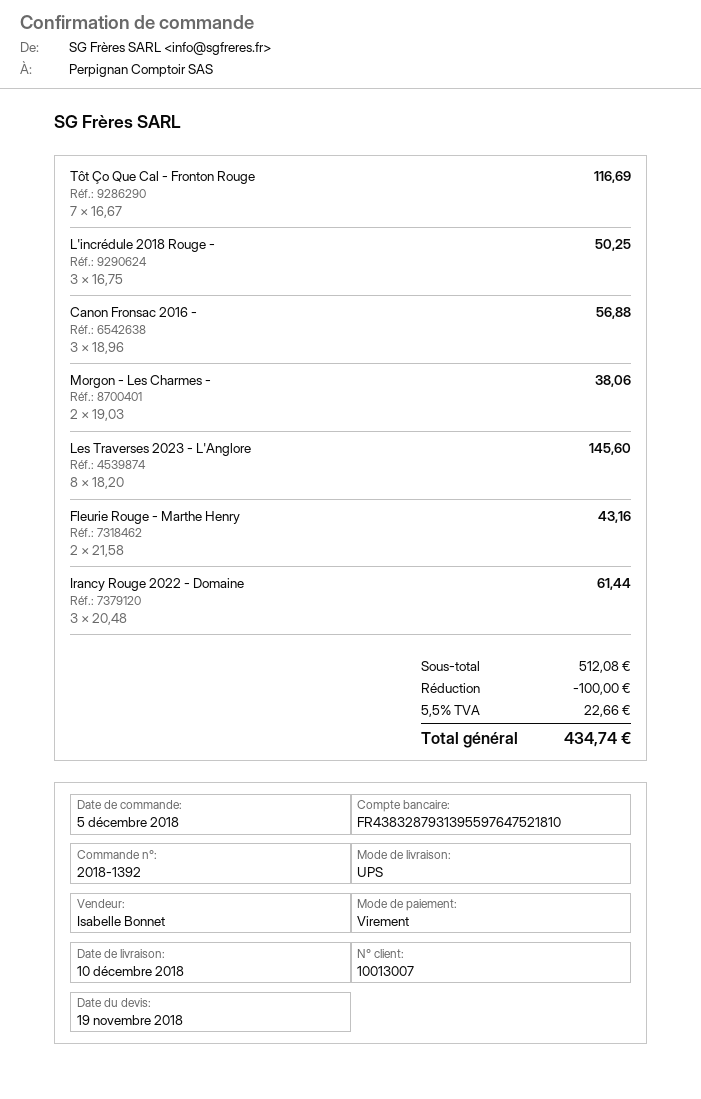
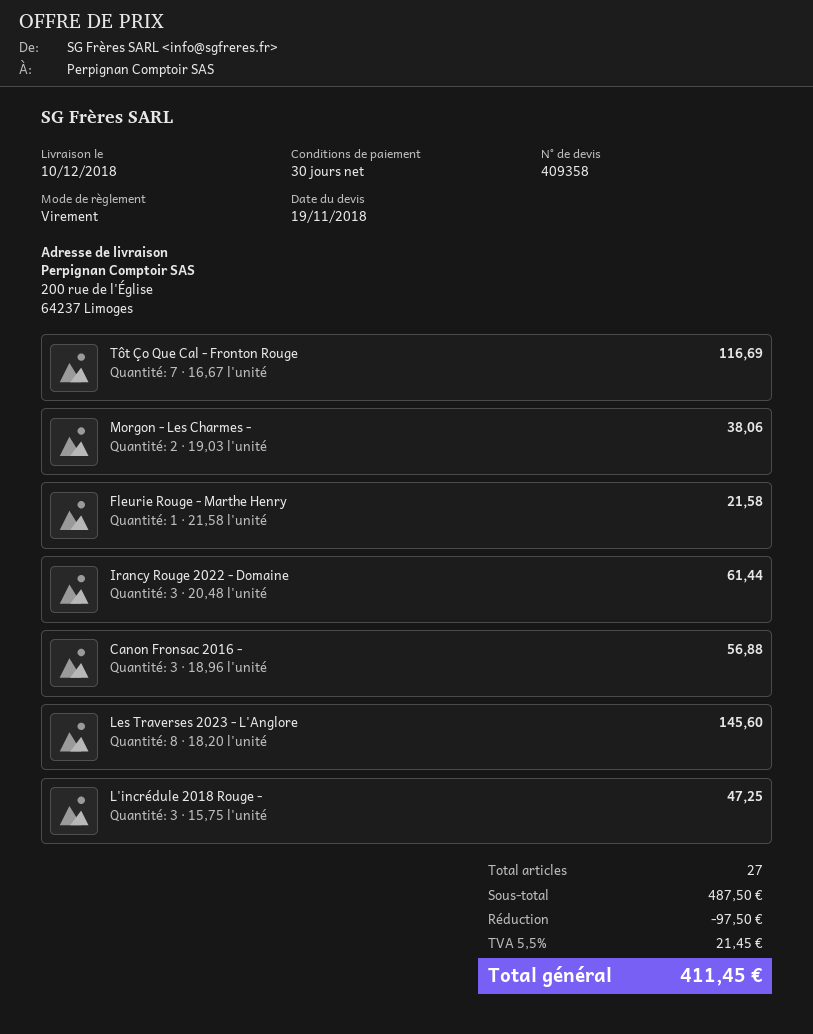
L'incrédule 2018 Rouge -: 3 x 16.75 = 50.25 -> 3 x 15.75 = 47.25
Fleurie Rouge - Marthe Henry: 2 x 21.58 = 43.16 -> 1 x 21.58 = 21.58
subtotal: 512.08 -> 487.50
discount: 100.00 -> 97.50
tax: 5.5% = 22.66 -> 5.5% = 21.45
total: 434.74 -> 411.45

